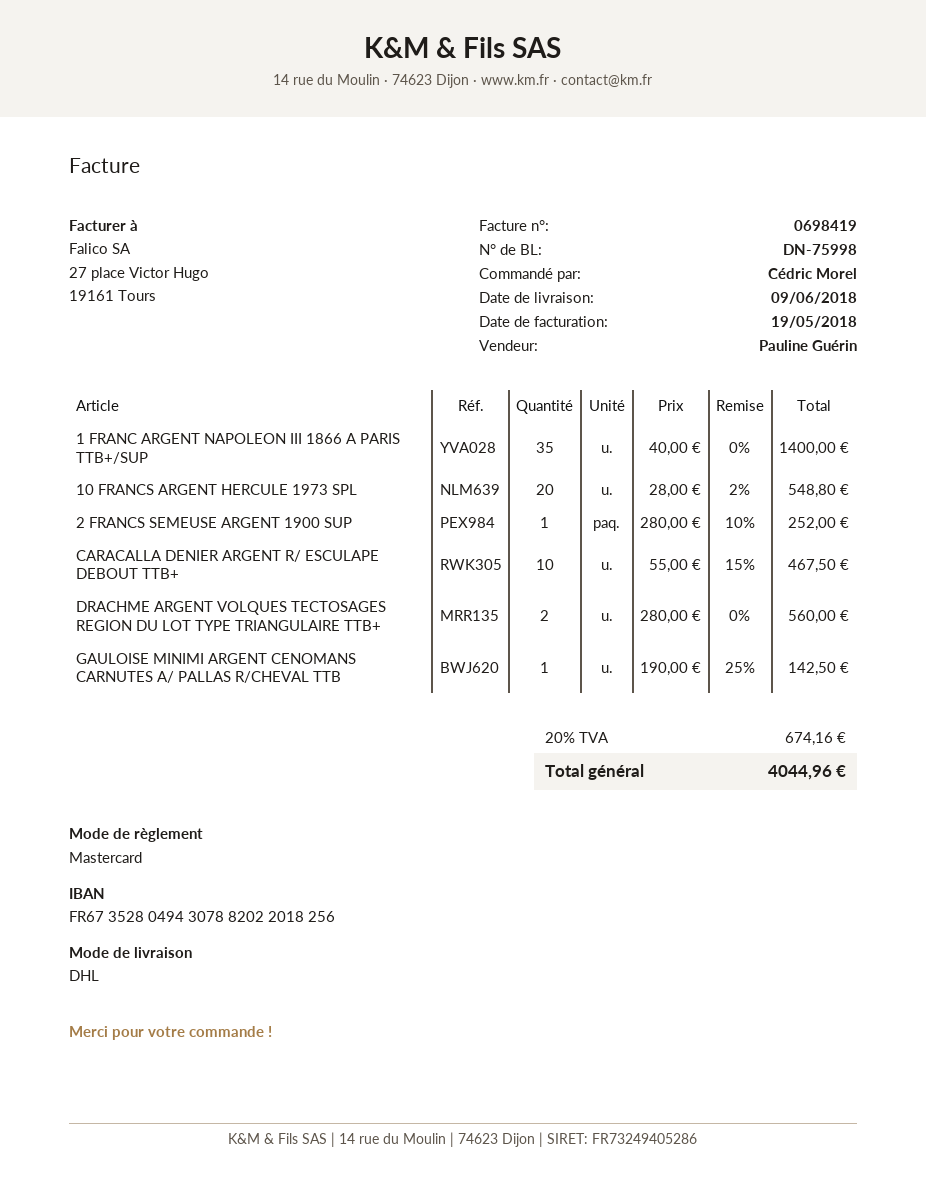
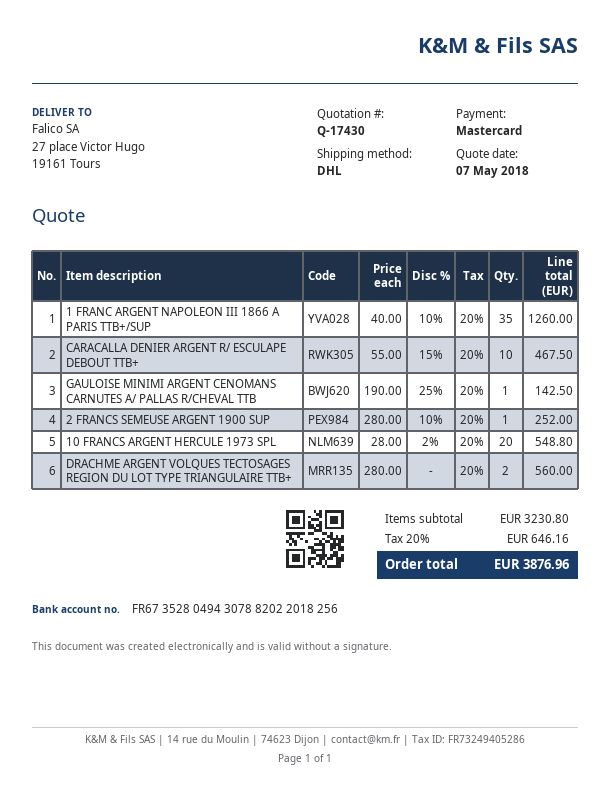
1 FRANC ARGENT NAPOLEON III 1866 A PARIS TTB+/SUP: 35 x 40.00 = 1400.00 -> 35 x 40.00 - 10% = 1260.00
tax: 20% = 674.16 -> 20% = 646.16
total: 4044.96 -> 3876.96

